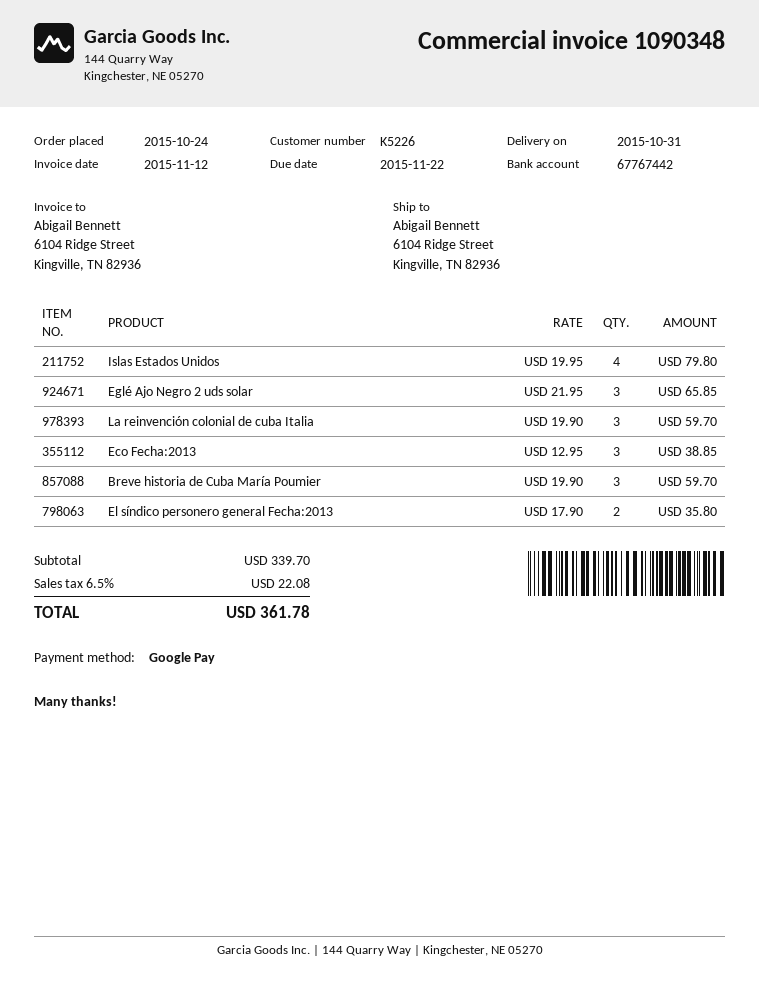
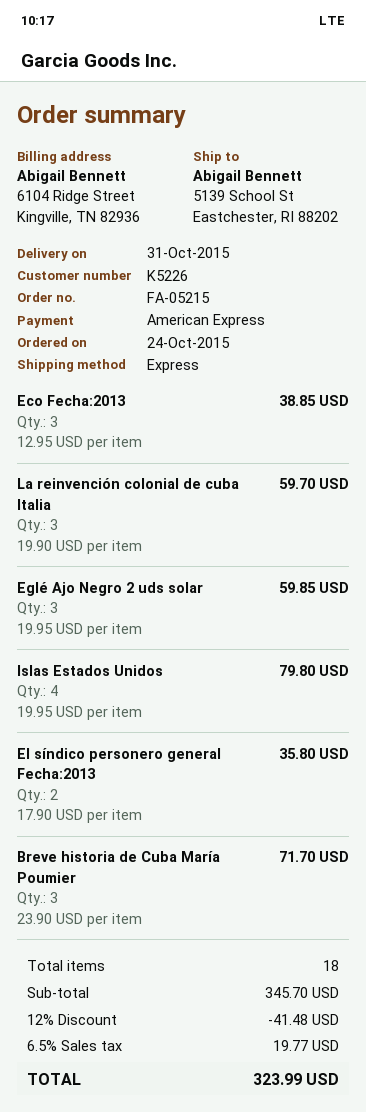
payment method: Google Pay -> American Express
ship to: 6104 Ridge Street, Kingville, TN 82936 -> 5139 School St, Eastchester, RI 88202
Eglé Ajo Negro 2 uds solar: 3 x 21.95 = 65.85 -> 3 x 19.95 = 59.85
Breve historia de Cuba María Poumier: 3 x 19.90 = 59.70 -> 3 x 23.90 = 71.70
subtotal: 339.70 -> 345.70
discount: none -> 12% = 41.48
tax: 6.5% = 22.08 -> 6.5% = 19.77
total: 361.78 -> 323.99

